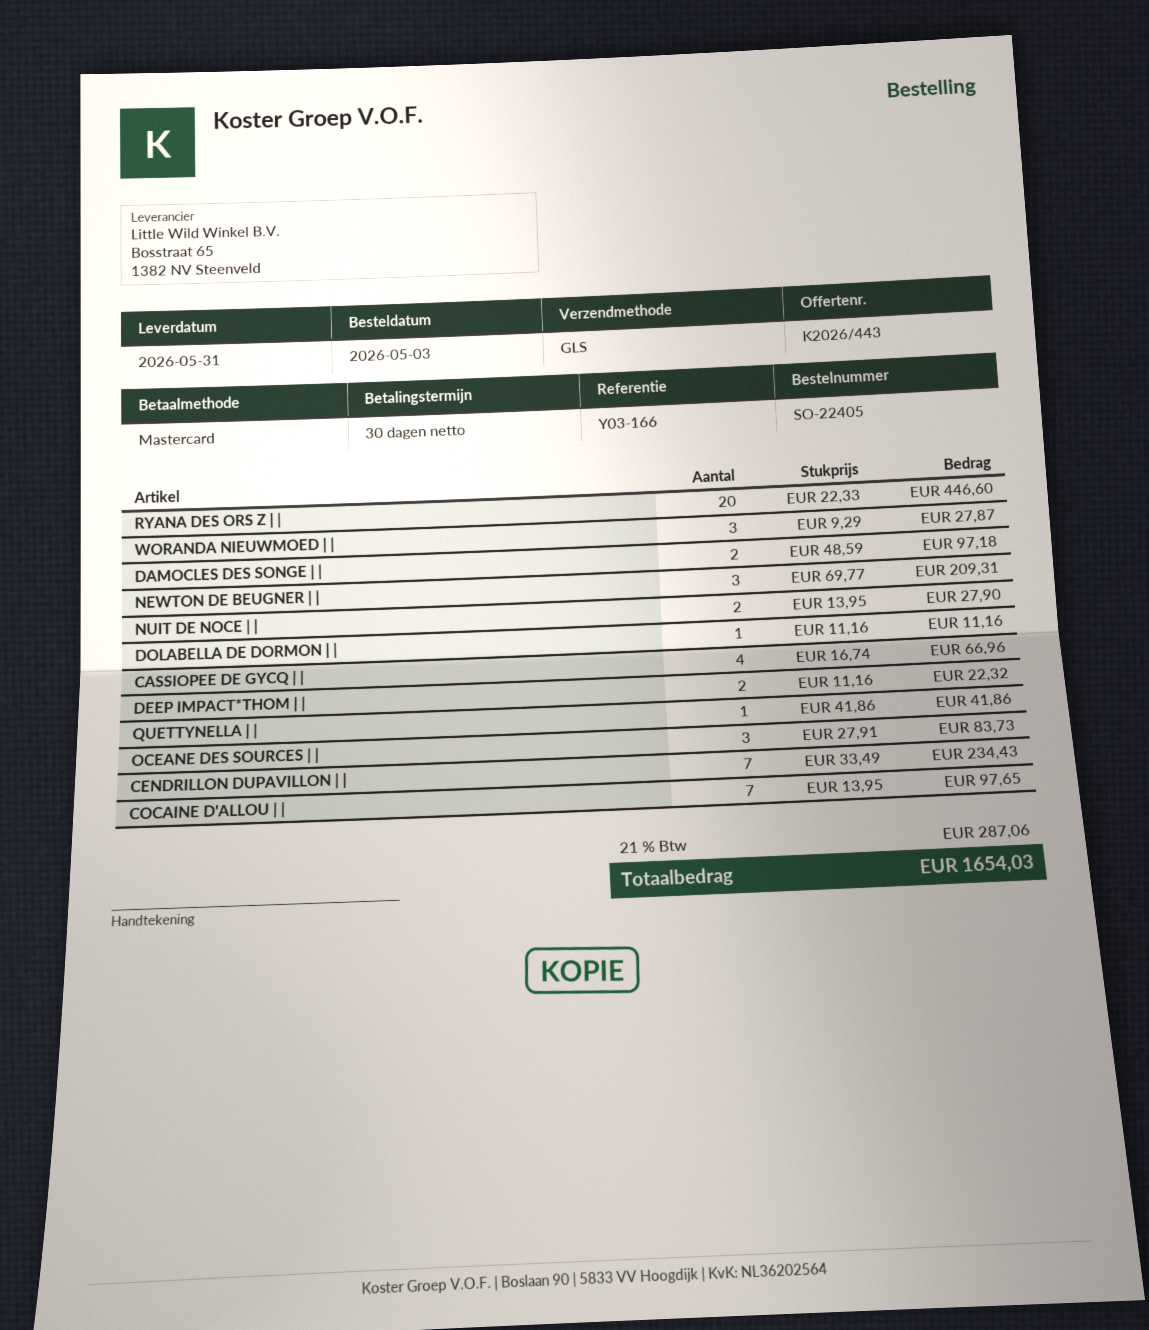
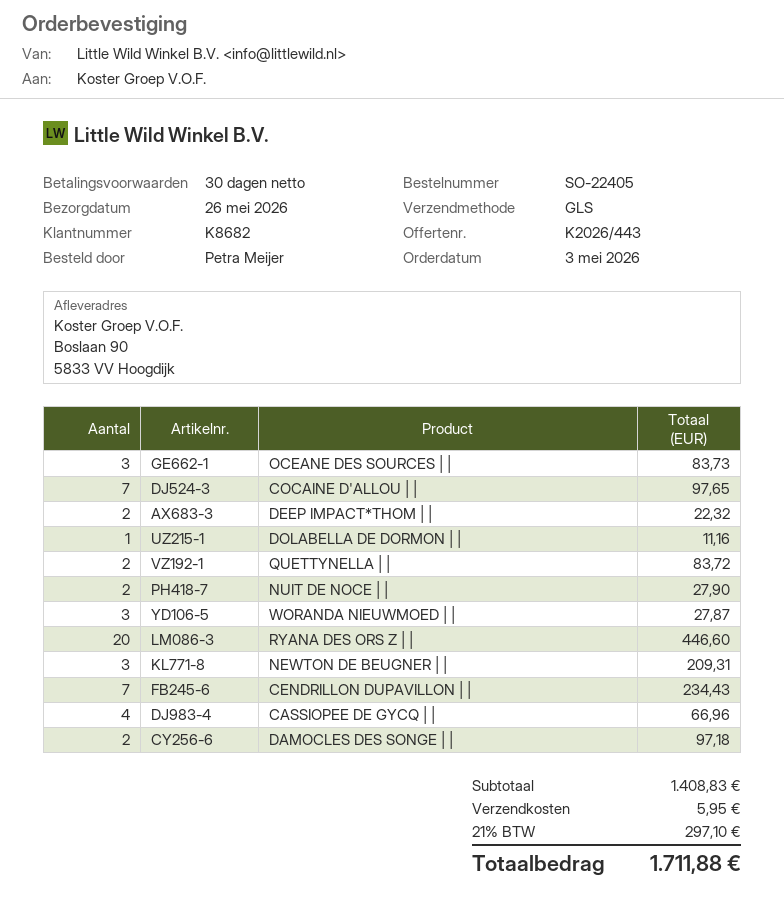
delivery date: 2026-05-31 -> 2026-05-26
QUETTYNELLA | |: 1 for 41.86 -> 2 for 83.72
shipping: none -> 5.95
tax: 21% = 287.06 -> 21% = 297.10
total: 1654.03 -> 1711.88

